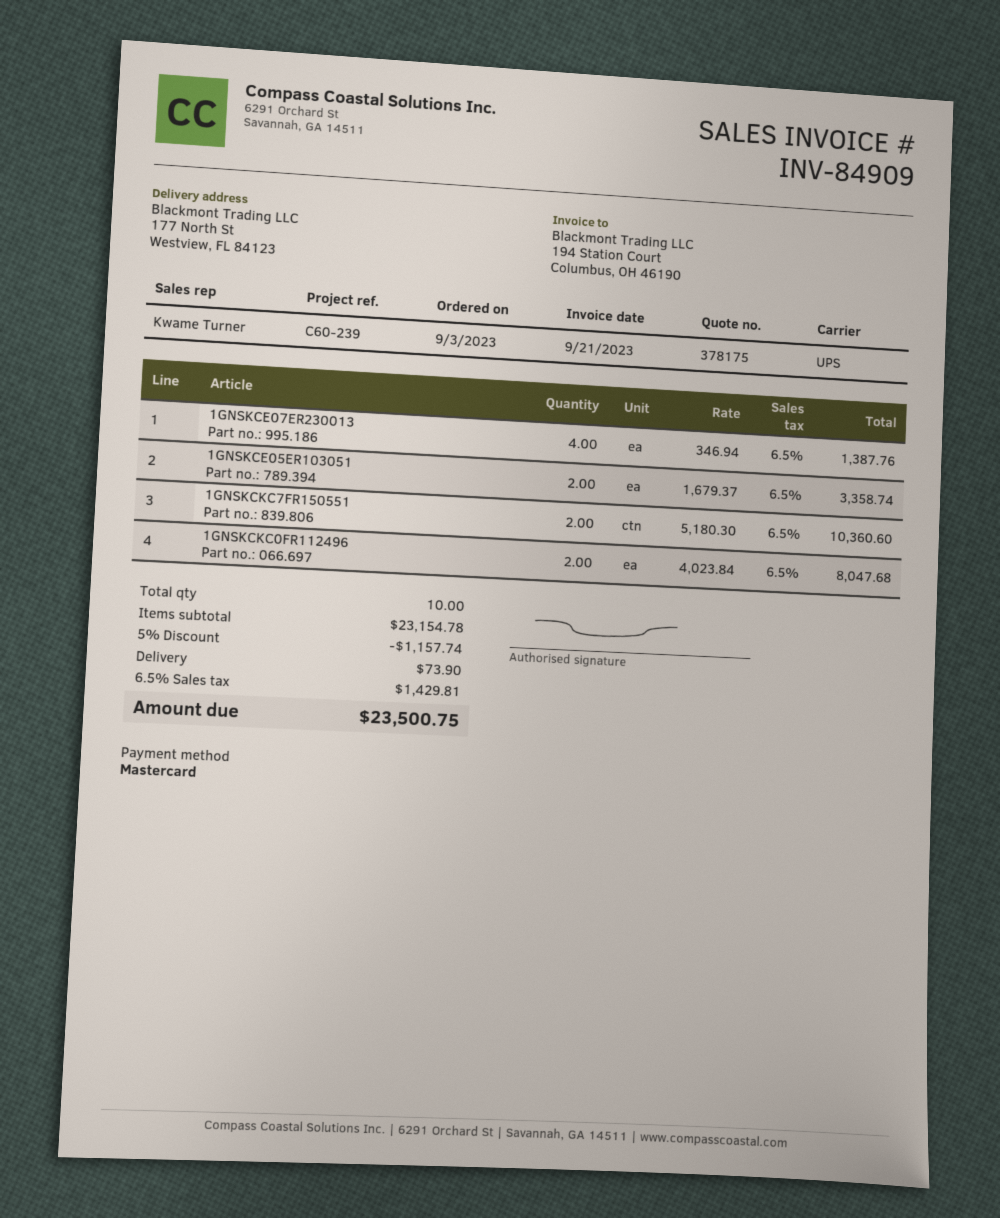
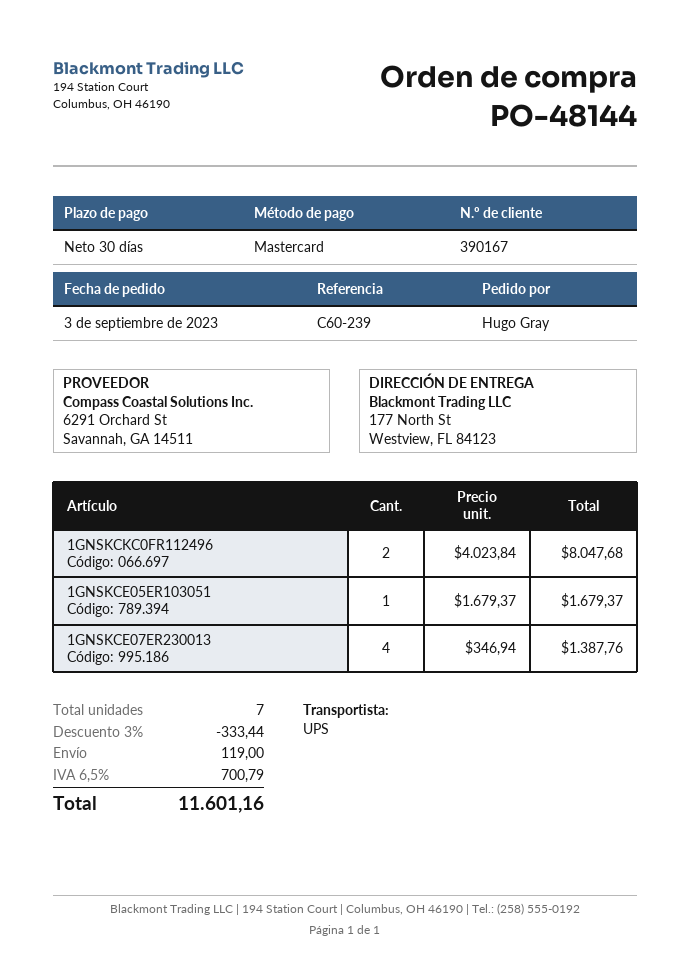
1GNSKCE05ER103051: 2 x 1679.37 = 3358.74 -> 1 x 1679.37 = 1679.37
1GNSKCKC7FR150551: 2 x 5180.30 = 10360.60 -> none
total quantity: 10 -> 7
discount: 5% = 1157.74 -> 3% = 333.44
shipping: 73.90 -> 119.00
tax: 6.5% = 1429.81 -> 6.5% = 700.79
total: 23500.75 -> 11601.16

